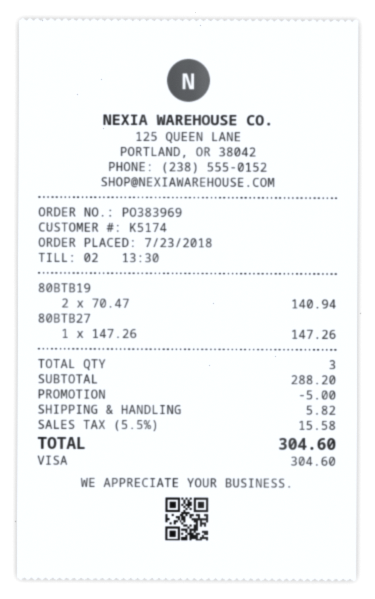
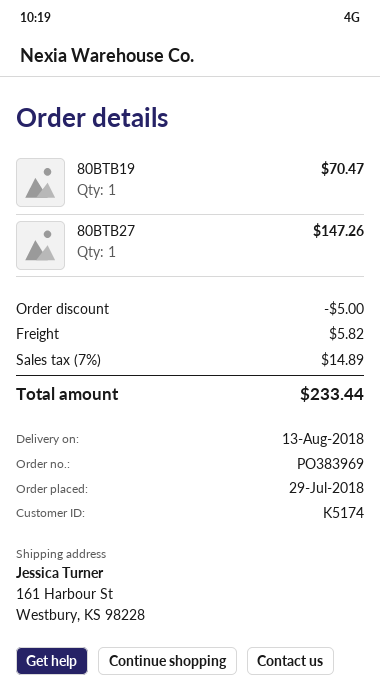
order date: 2018-07-23 -> 2018-07-29
80BTB19: 2 for 140.94 -> 1 for 70.47
tax: 5.5% = 15.58 -> 7% = 14.89
total: 304.60 -> 233.44

